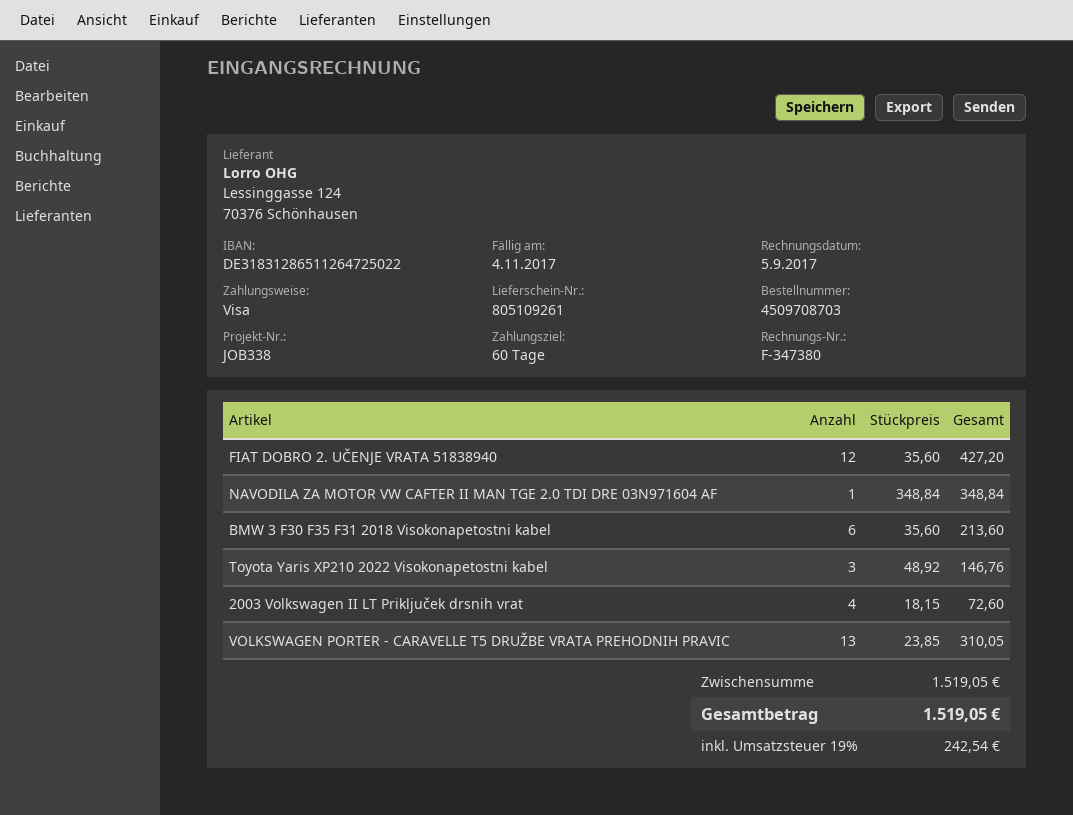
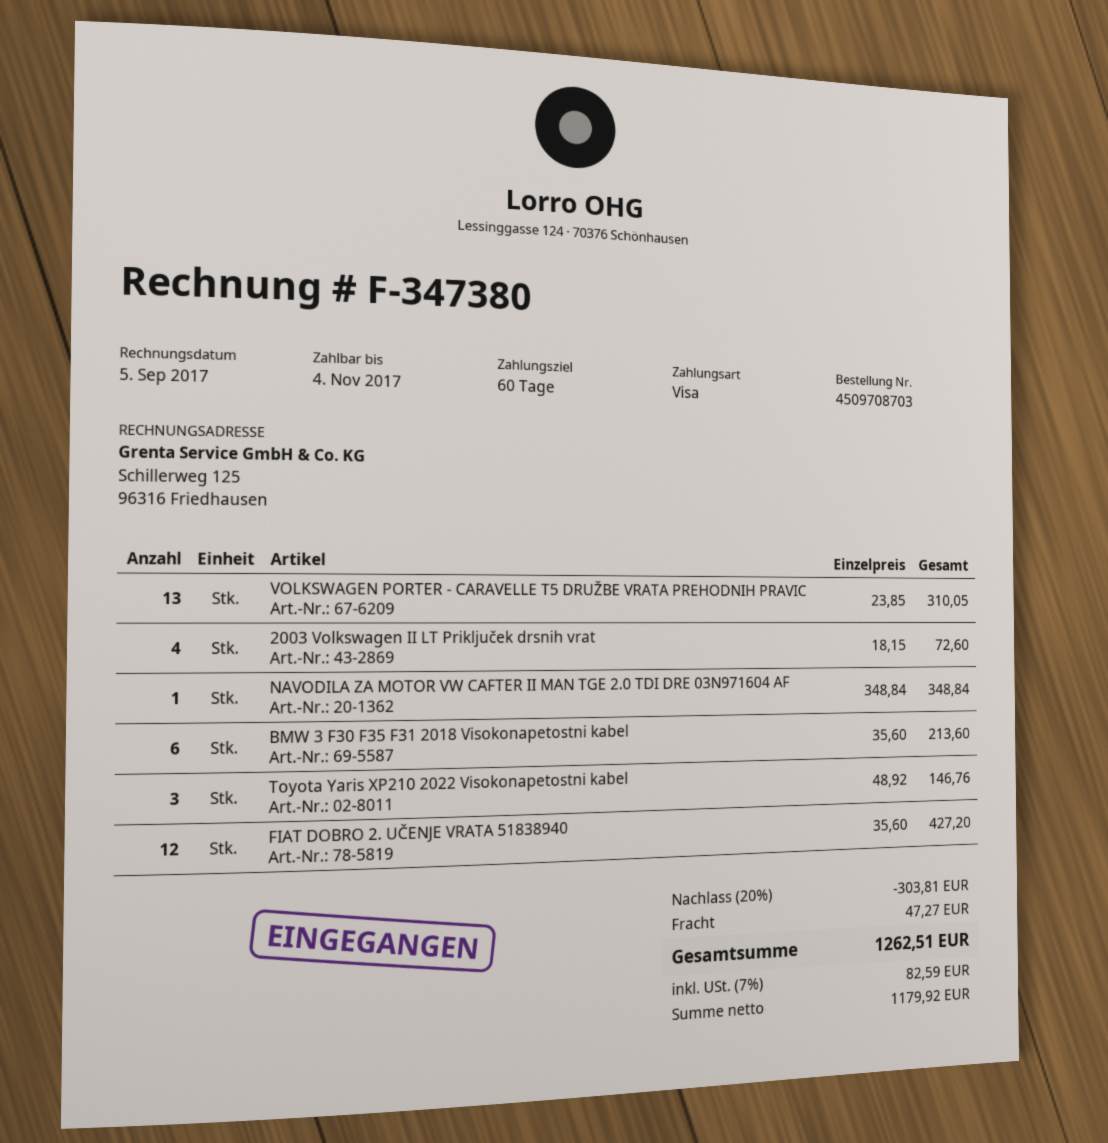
discount: none -> 20% = 303.81
shipping: none -> 47.27
tax: 19% = 242.54 -> 7% = 82.59
total: 1519.05 -> 1262.51

